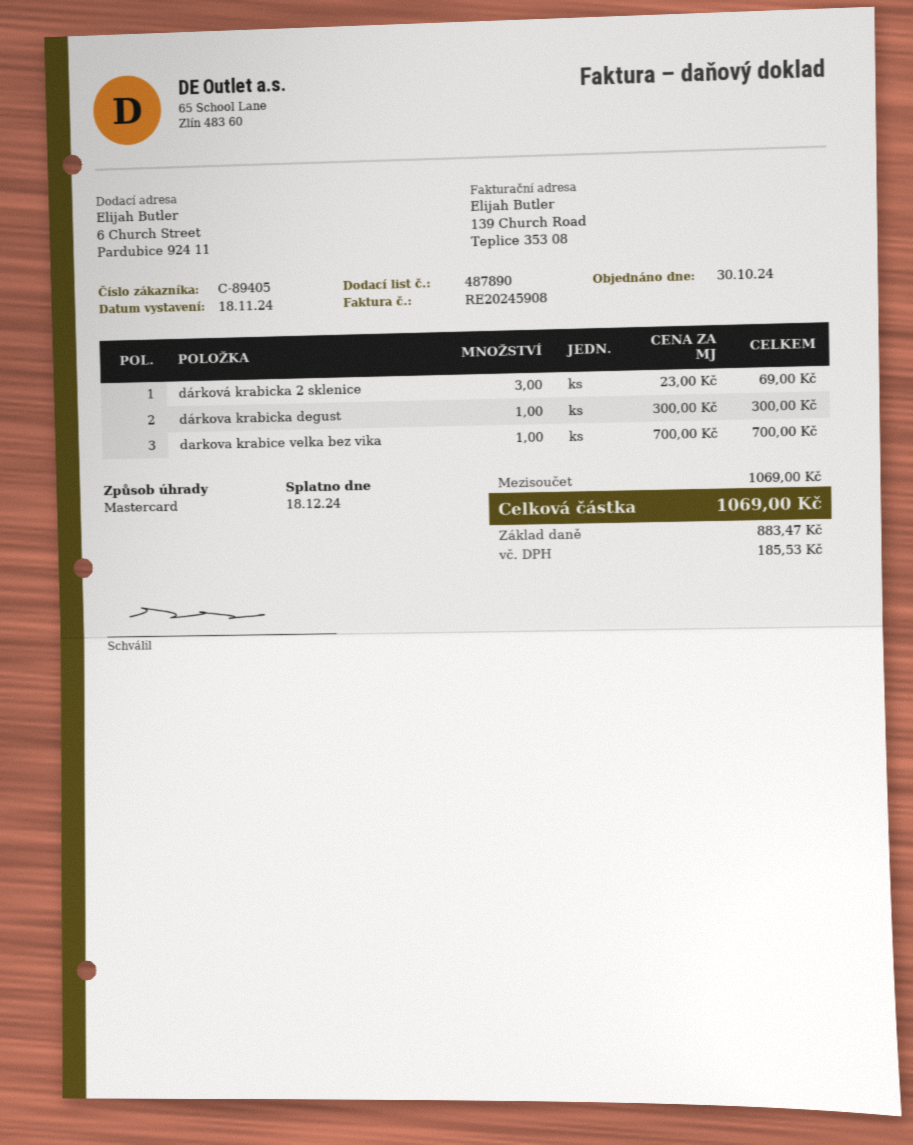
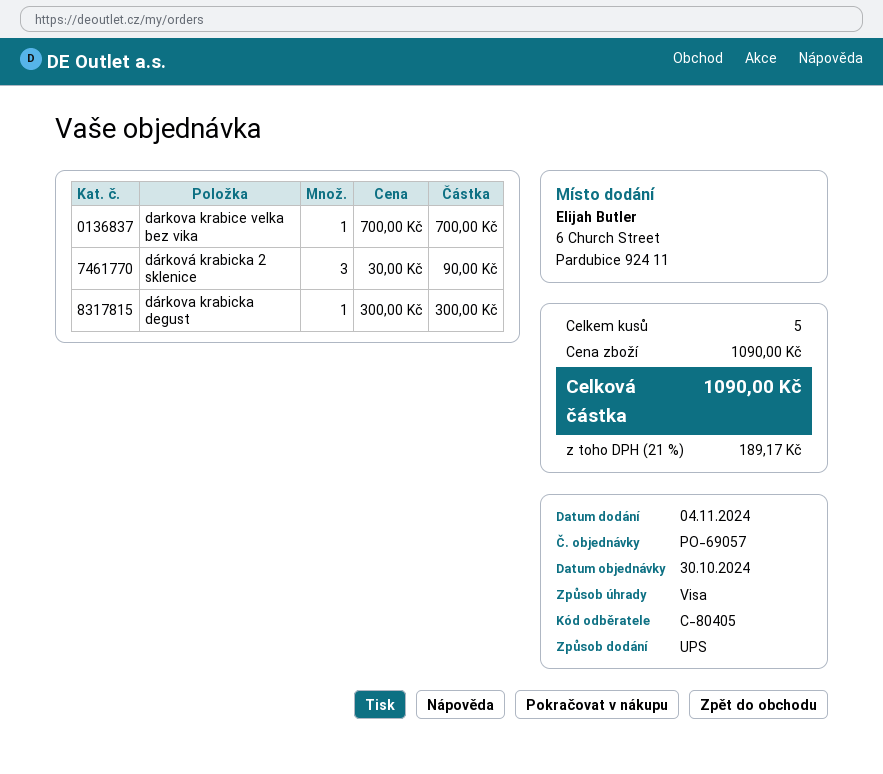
customer number: C-89405 -> C-80405
payment method: Mastercard -> Visa
dárková krabicka 2 sklenice: 3 x 23.00 = 69.00 -> 3 x 30.00 = 90.00
subtotal: 1069.00 -> 1090.00
tax: 185.53 -> 189.17
total: 1069.00 -> 1090.00

